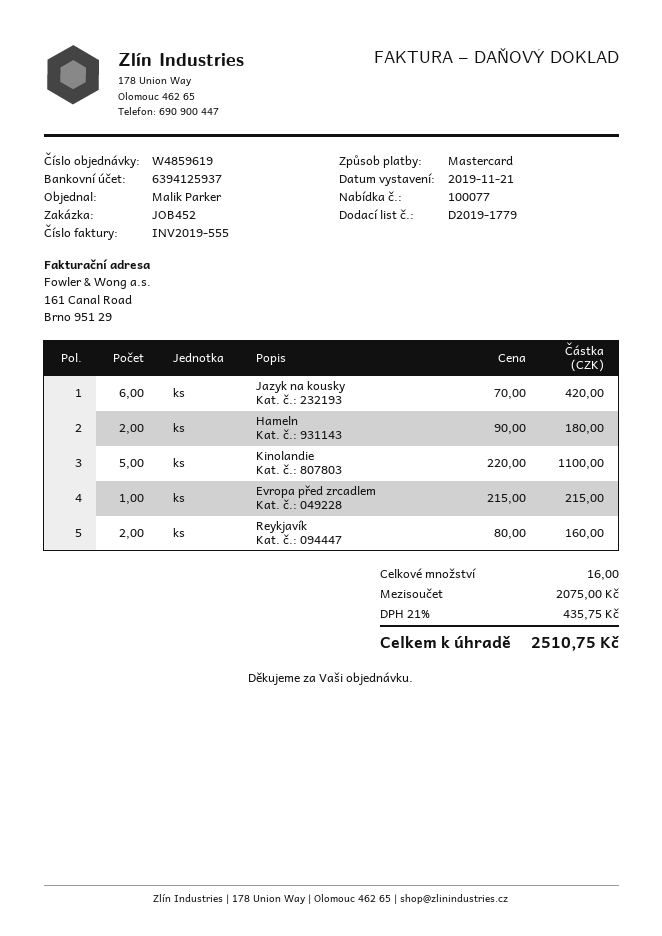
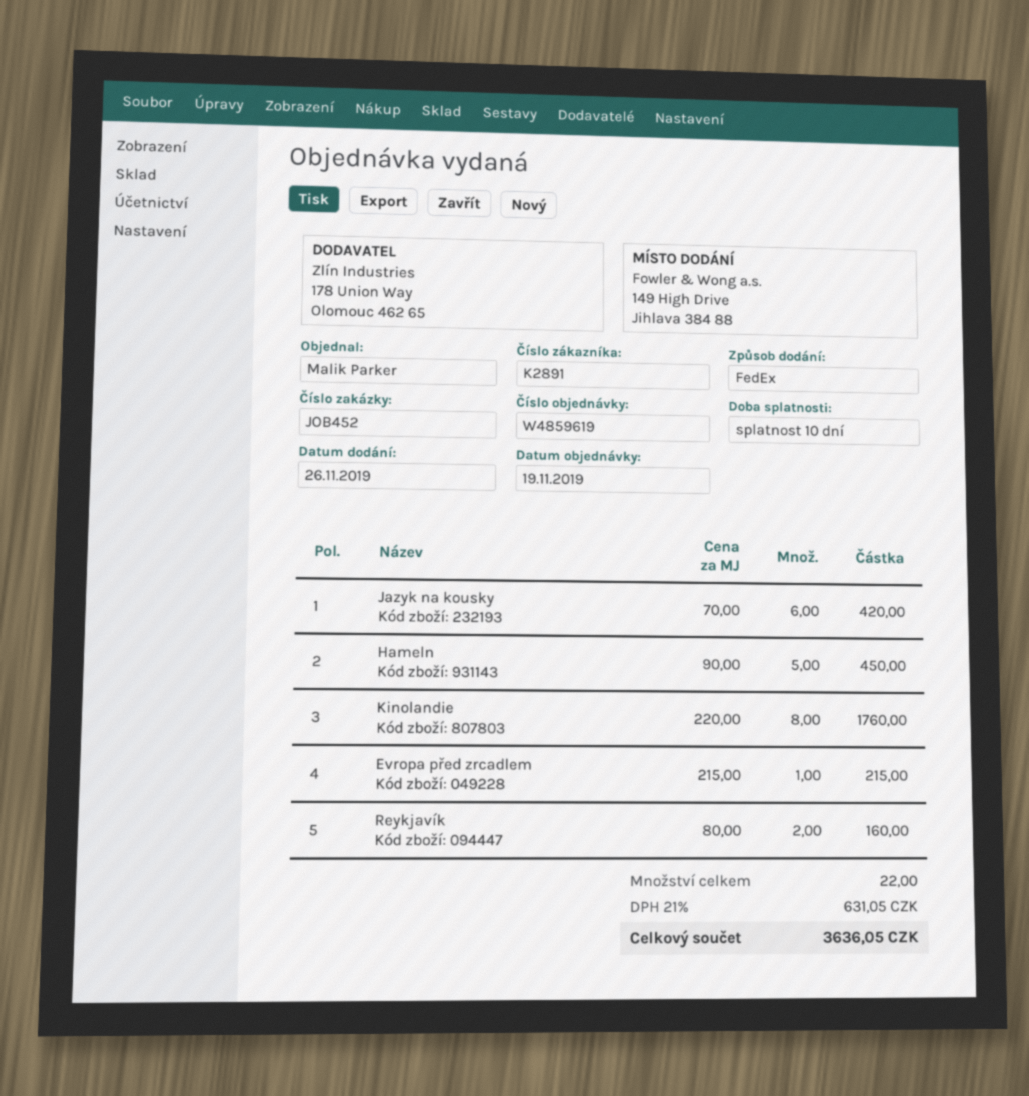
Hameln: 2 x 90.00 = 180.00 -> 5 x 90.00 = 450.00
Kinolandie: 5 x 220.00 = 1100.00 -> 8 x 220.00 = 1760.00
total quantity: 16 -> 22
tax: 21% = 435.75 -> 21% = 631.05
total: 2510.75 -> 3636.05

